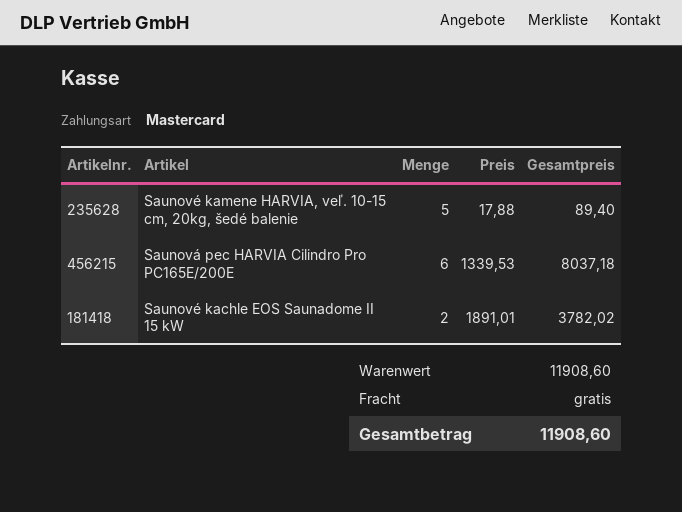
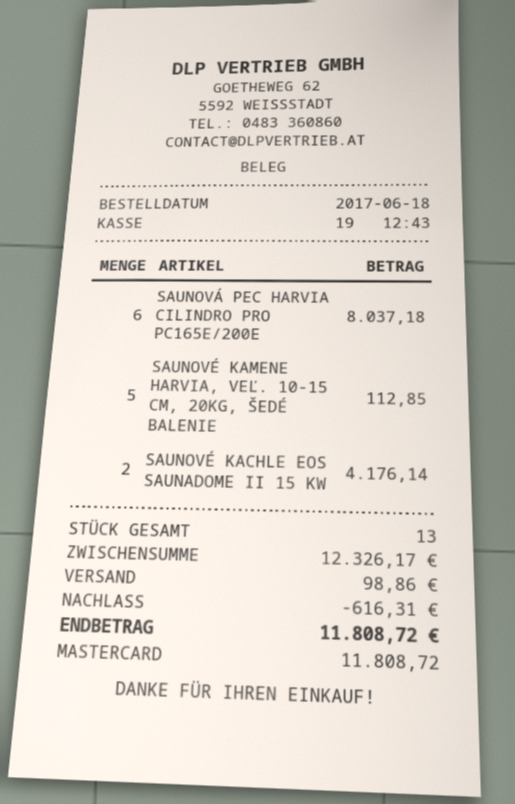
Saunové kamene HARVIA, veľ. 10-15 cm, 20kg, šedé balenie: 5 for 89.40 -> 5 for 112.85
Saunové kachle EOS Saunadome II 15 kW: 2 for 3782.02 -> 2 for 4176.14
subtotal: 11908.60 -> 12326.17
discount: none -> 616.31
shipping: 0.00 -> 98.86
total: 11908.60 -> 11808.72

